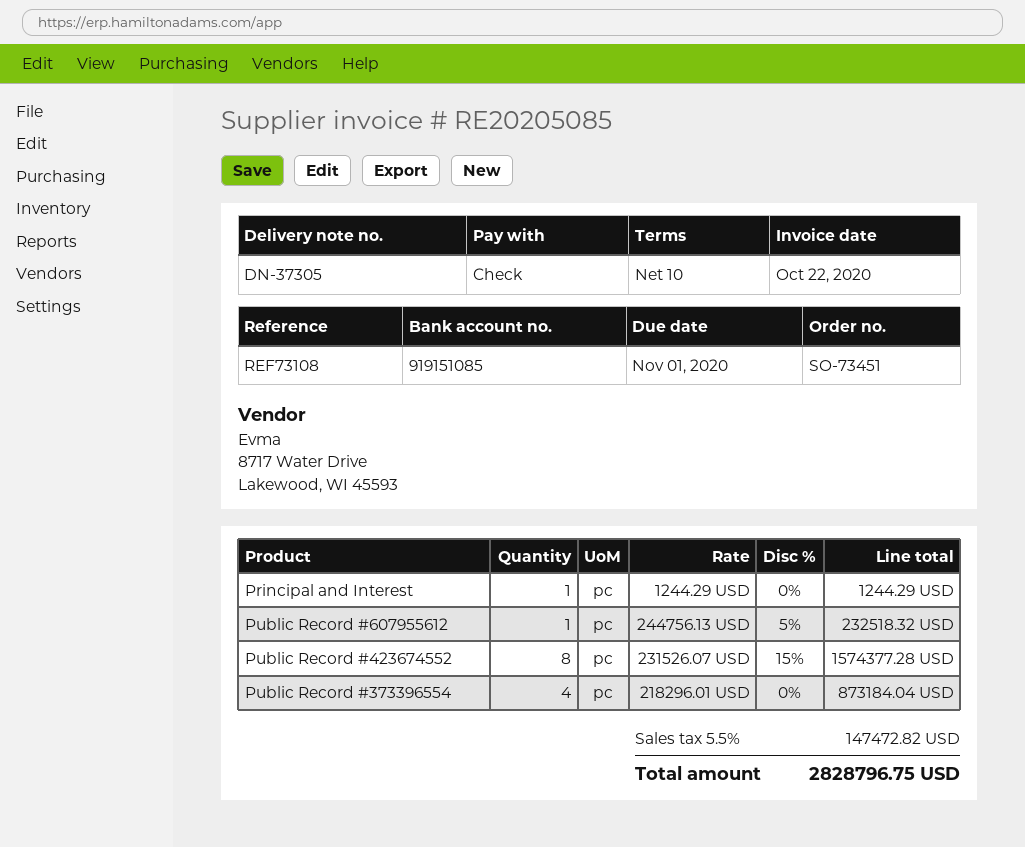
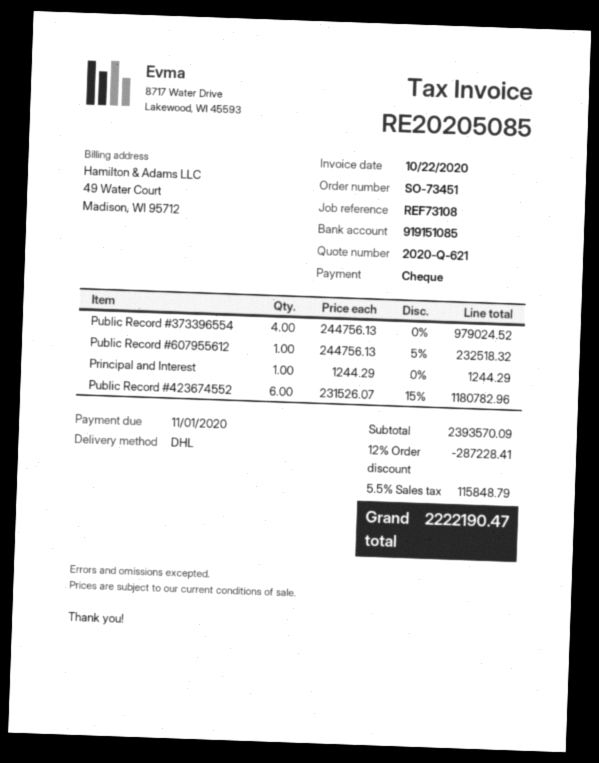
Public Record #423674552: 8 x 231526.07 - 15% = 1574377.28 -> 6 x 231526.07 - 15% = 1180782.96
Public Record #373396554: 4 x 218296.01 = 873184.04 -> 4 x 244756.13 = 979024.52
discount: none -> 12% = 287228.41
tax: 5.5% = 147472.82 -> 5.5% = 115848.79
total: 2828796.75 -> 2222190.47

